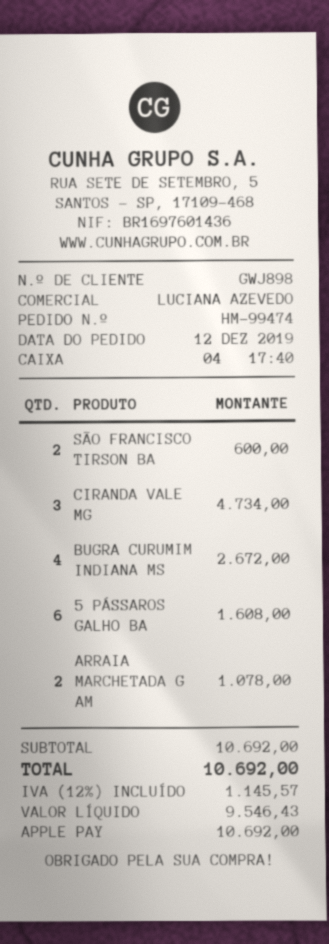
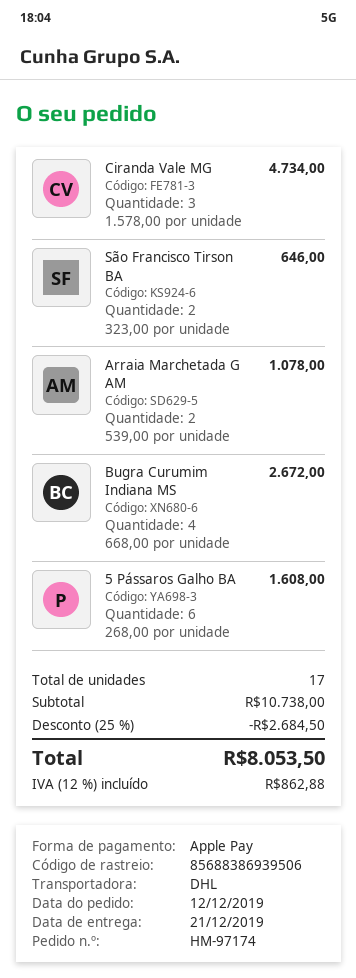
order number: HM-99474 -> HM-97174
SÃO FRANCISCO TIRSON BA: 2 for 600.00 -> 2 for 646.00
subtotal: 10692.00 -> 10738.00
discount: none -> 25% = 2684.50
tax: 12% = 1145.57 -> 12% = 862.88
total: 10692.00 -> 8053.50

